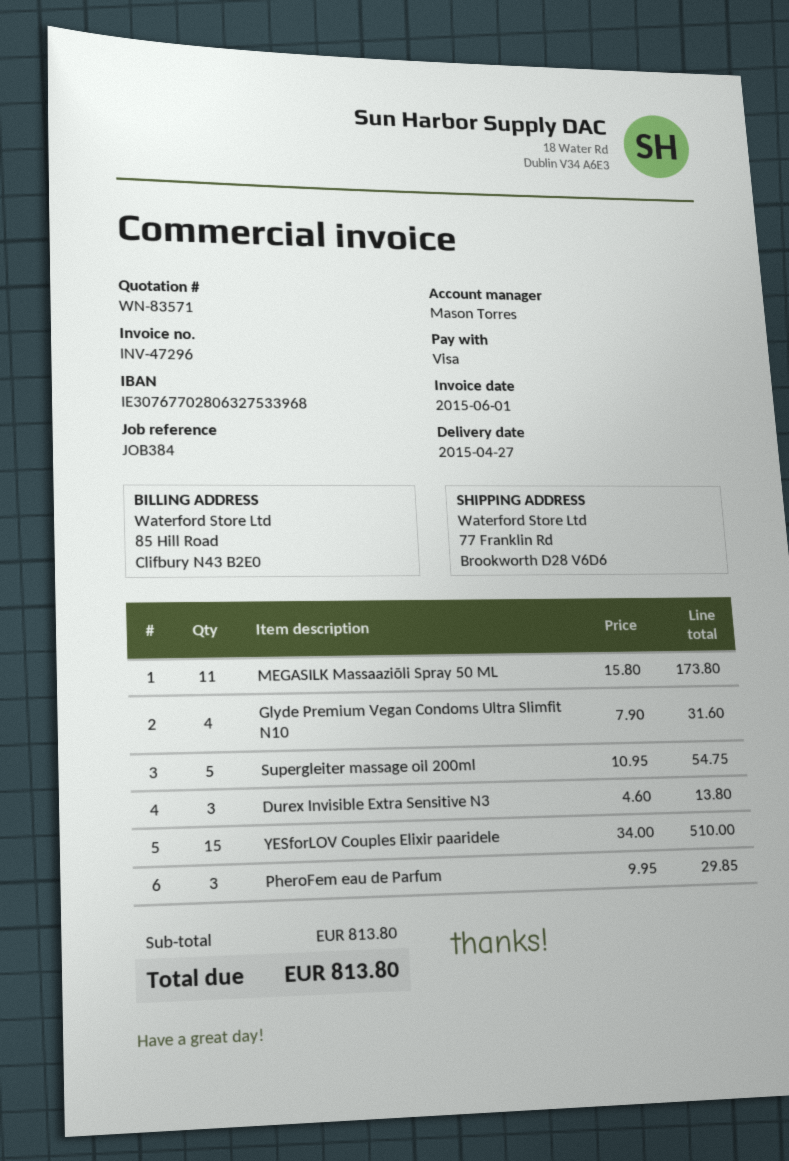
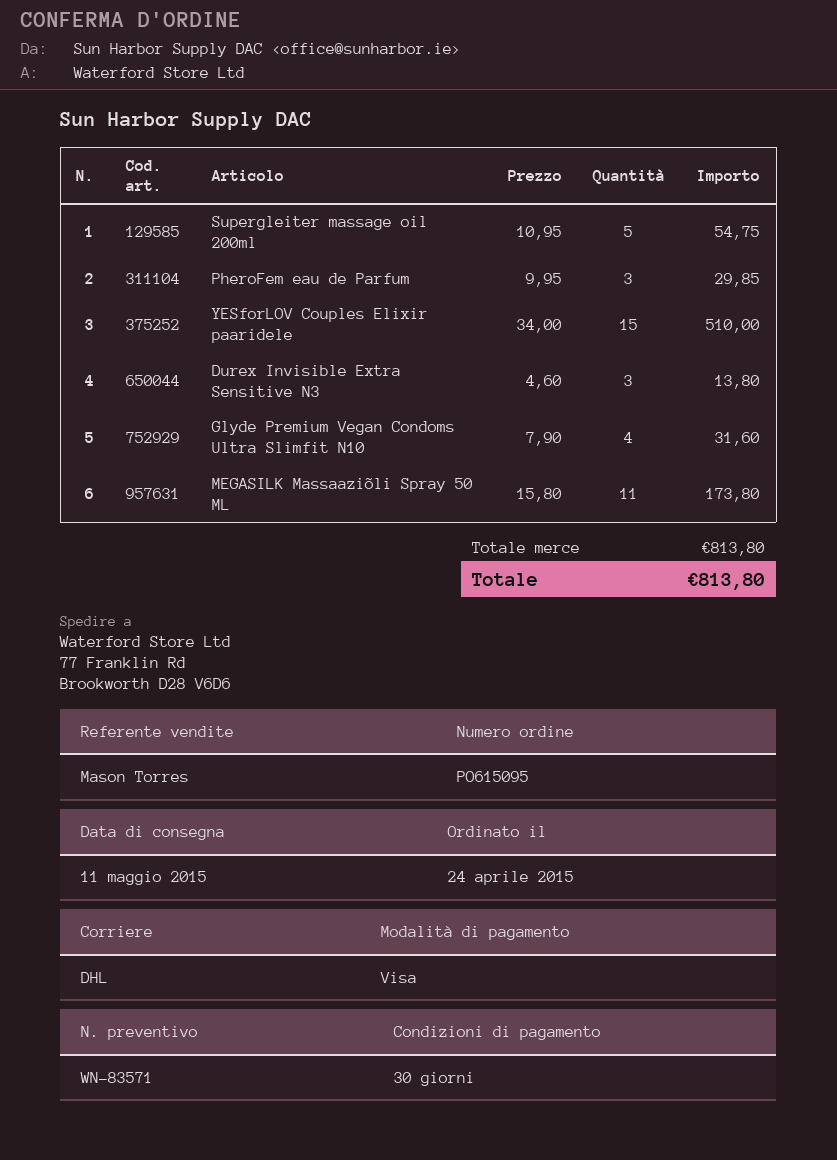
delivery date: 2015-04-27 -> 2015-05-11

